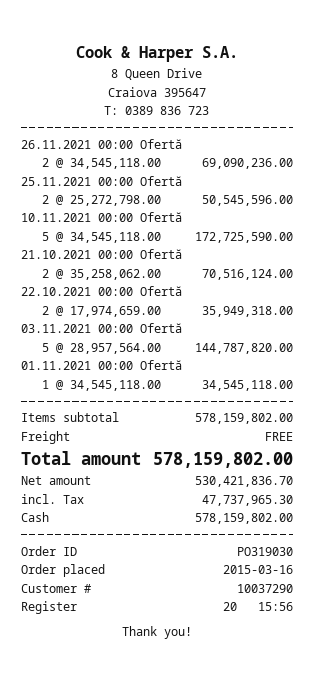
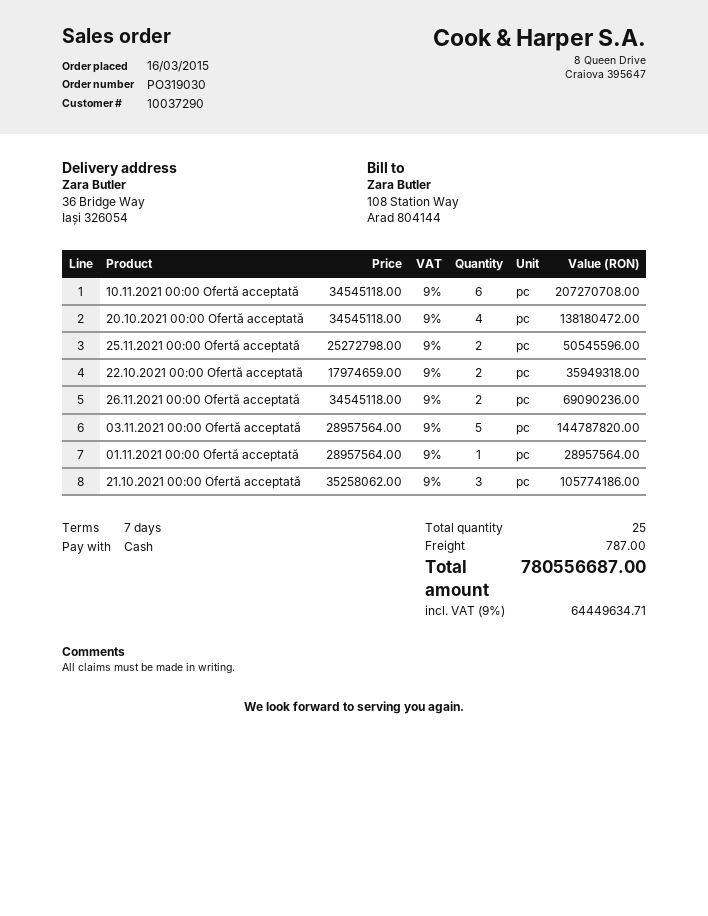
10.11.2021 00:00 Ofertă: 5 x 34545118.00 = 172725590.00 -> 6 x 34545118.00 = 207270708.00
21.10.2021 00:00 Ofertă: 2 x 35258062.00 = 70516124.00 -> 3 x 35258062.00 = 105774186.00
01.11.2021 00:00 Ofertă: 1 x 34545118.00 = 34545118.00 -> 1 x 28957564.00 = 28957564.00
20.10.2021 00:00 Ofertă acceptată: none -> 4 x 34545118.00 = 138180472.00
shipping: 0.00 -> 787.00
tax: 47737965.30 -> 64449634.71
total: 578159802.00 -> 780556687.00

